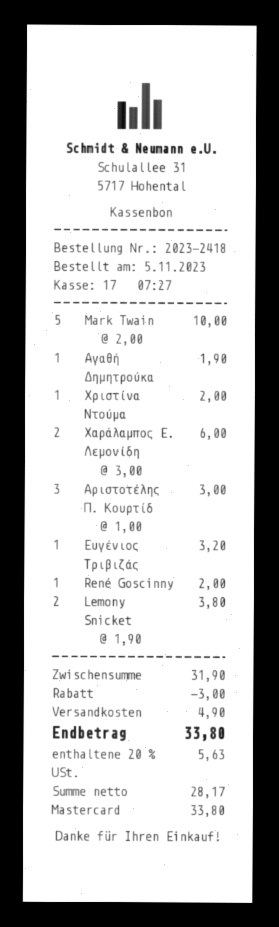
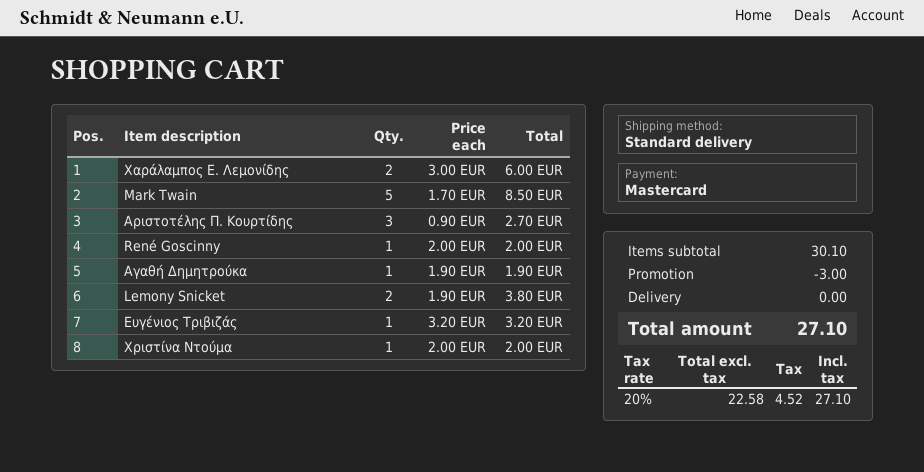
Mark Twain: 5 x 2.00 = 10.00 -> 5 x 1.70 = 8.50
Αριστοτέλης Π. Κουρτίδ: 3 x 1.00 = 3.00 -> 3 x 0.90 = 2.70
subtotal: 31.90 -> 30.10
shipping: 4.90 -> 0.00
net: 28.17 -> 22.58
tax: 20% = 5.63 -> 20% = 4.52
total: 33.80 -> 27.10

